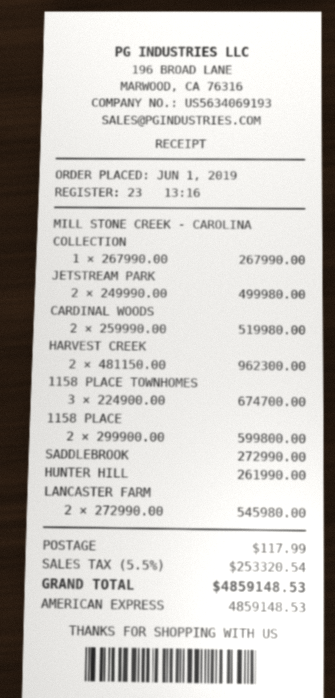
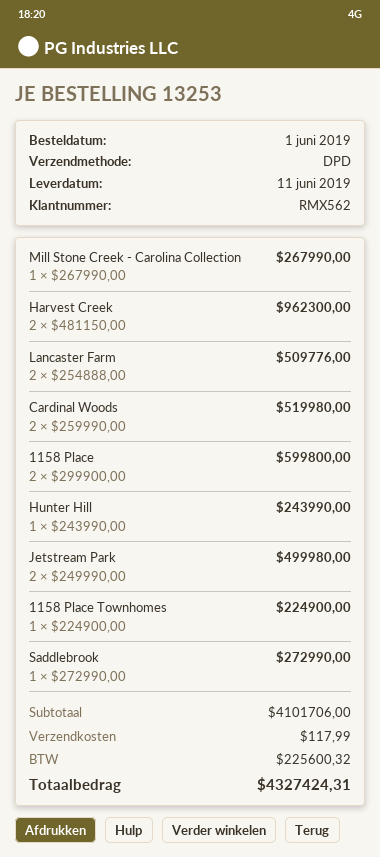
1158 PLACE TOWNHOMES: 3 x 224900.00 = 674700.00 -> 1 x 224900.00 = 224900.00
HUNTER HILL: 1 x 261990.00 = 261990.00 -> 1 x 243990.00 = 243990.00
LANCASTER FARM: 2 x 272990.00 = 545980.00 -> 2 x 254888.00 = 509776.00
tax: 253320.54 -> 225600.32
total: 4859148.53 -> 4327424.31

